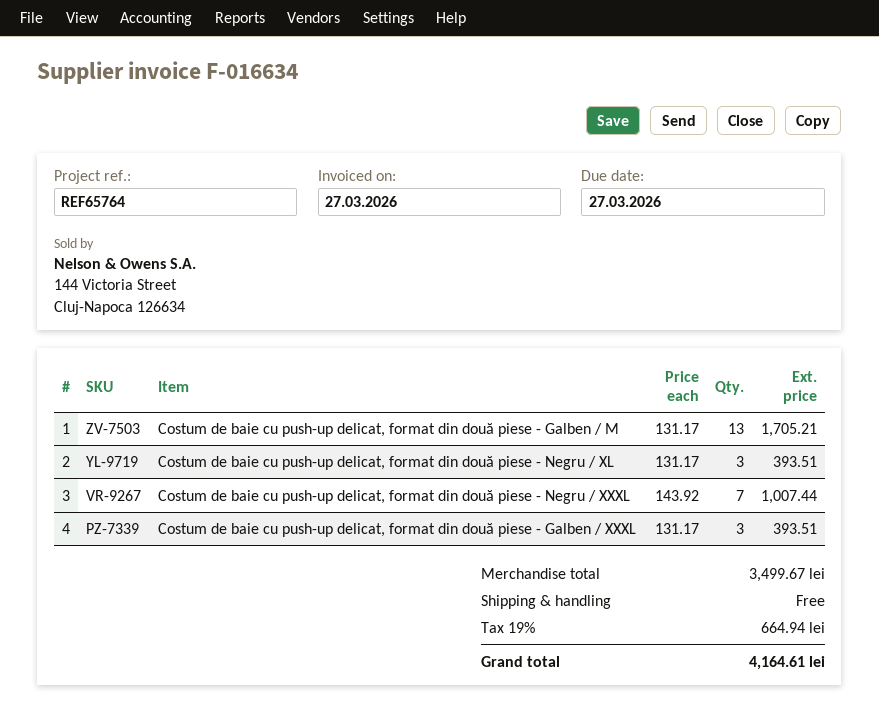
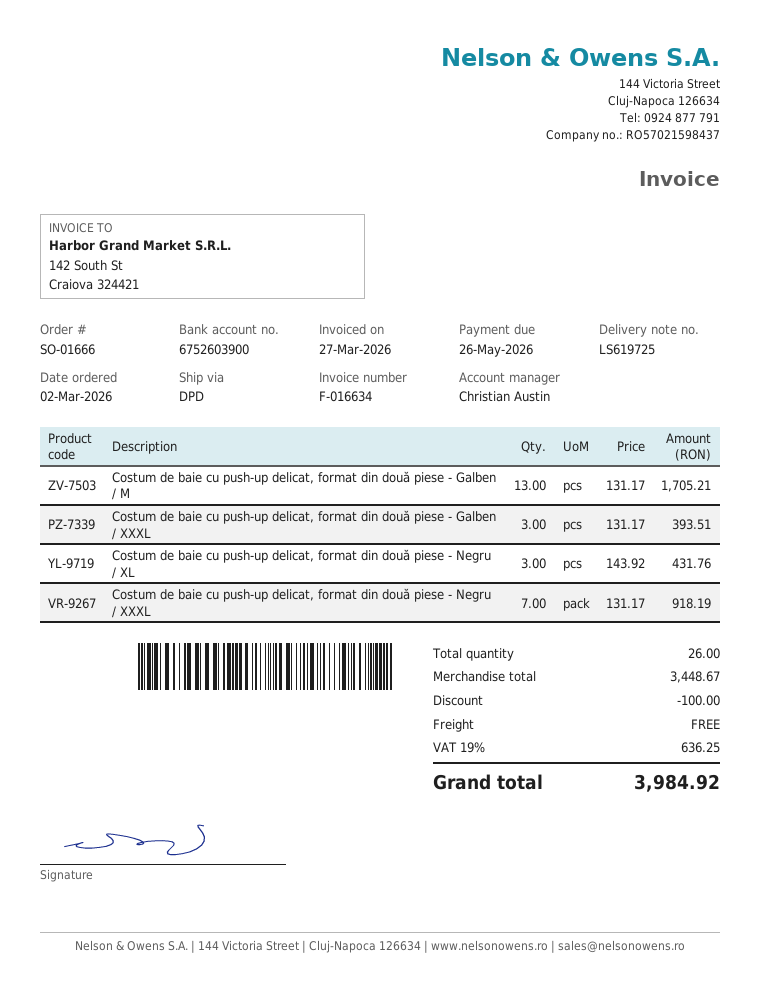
due date: 2026-03-27 -> 2026-05-26
Costum de baie cu push-up delicat, format din două piese - Negru / XL: 3 x 131.17 = 393.51 -> 3 x 143.92 = 431.76
Costum de baie cu push-up delicat, format din două piese - Negru / XXXL: 7 x 143.92 = 1007.44 -> 7 x 131.17 = 918.19
subtotal: 3499.67 -> 3448.67
discount: none -> 100.00
tax: 19% = 664.94 -> 19% = 636.25
total: 4164.61 -> 3984.92

